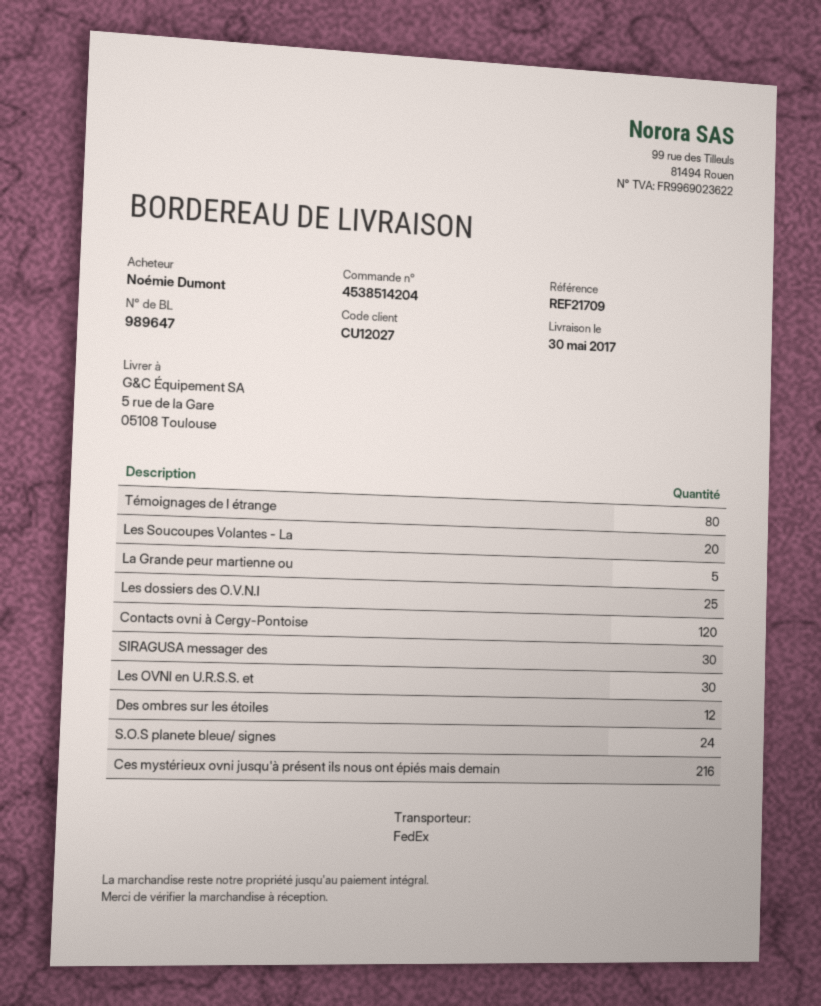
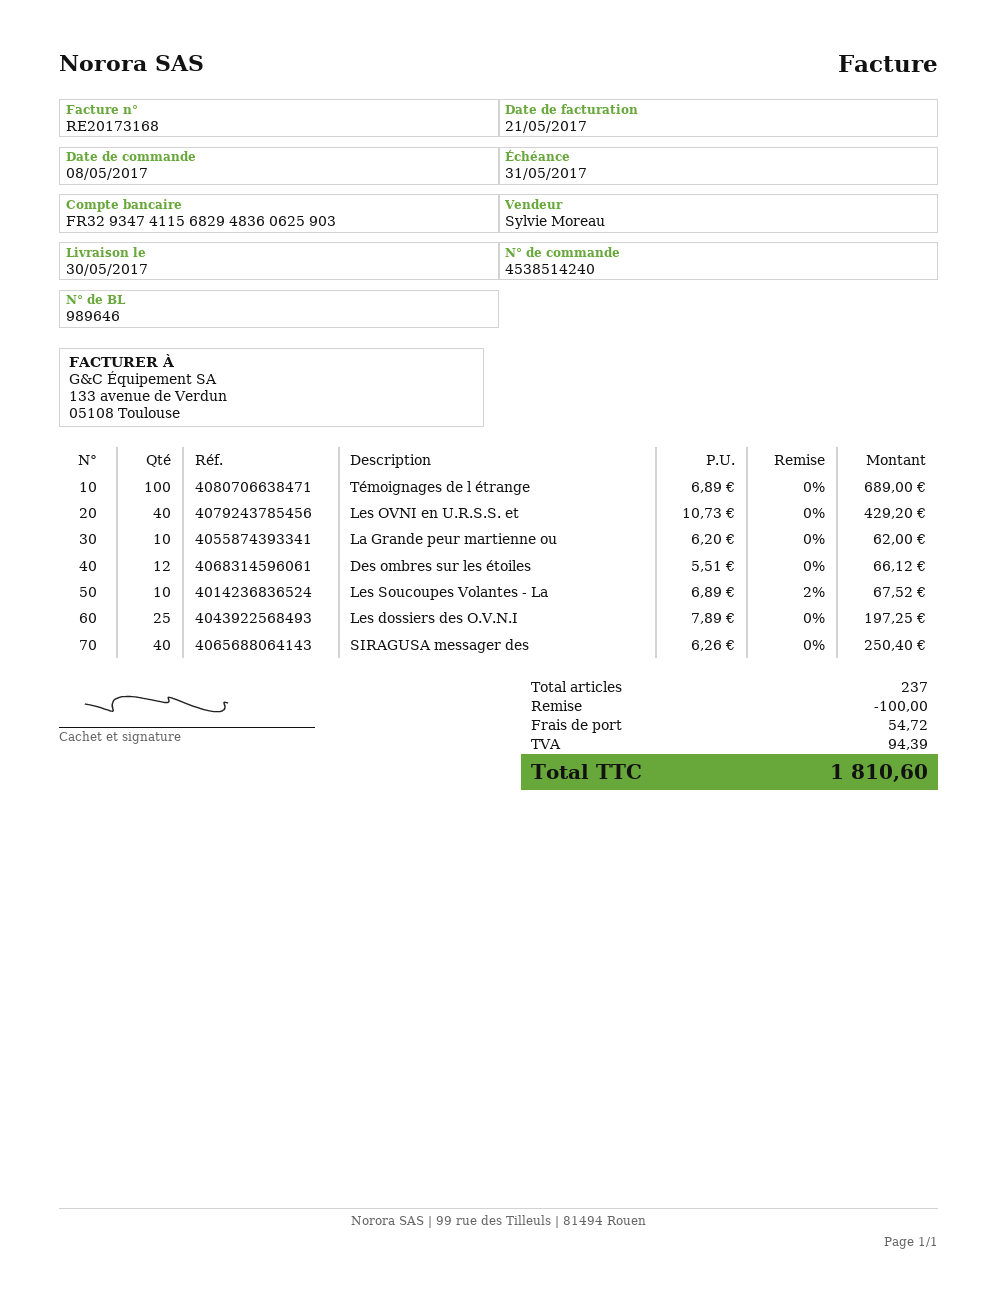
order number: 4538514204 -> 4538514240
delivery note number: 989647 -> 989646
Témoignages de l étrange: 80 -> 100
Les Soucoupes Volantes - La: 20 -> 10
La Grande peur martienne ou: 5 -> 10
Contacts ovni à Cergy-Pontoise: 120 -> none
SIRAGUSA messager des: 30 -> 40
Les OVNI en U.R.S.S. et: 30 -> 40
S.O.S planete bleue/ signes: 24 -> none
Ces mystérieux ovni jusqu'à présent ils nous ont épiés mais demain: 216 -> none

